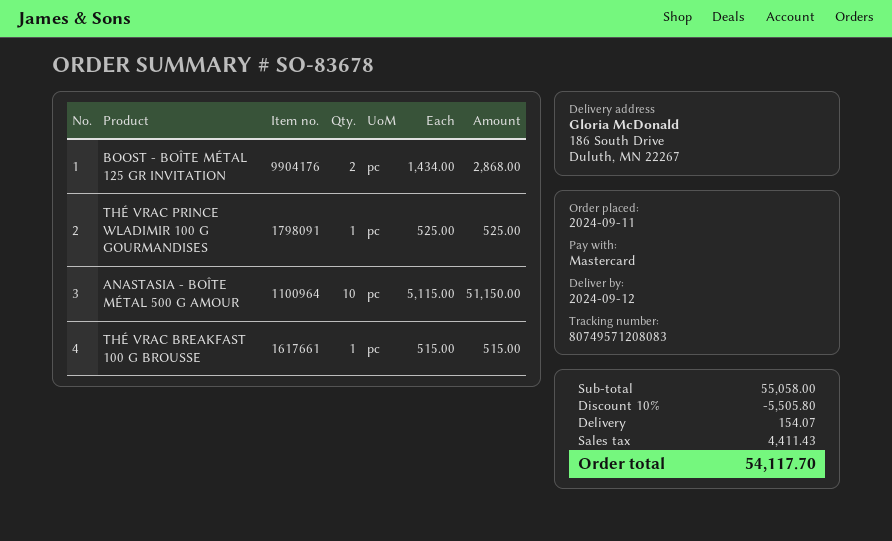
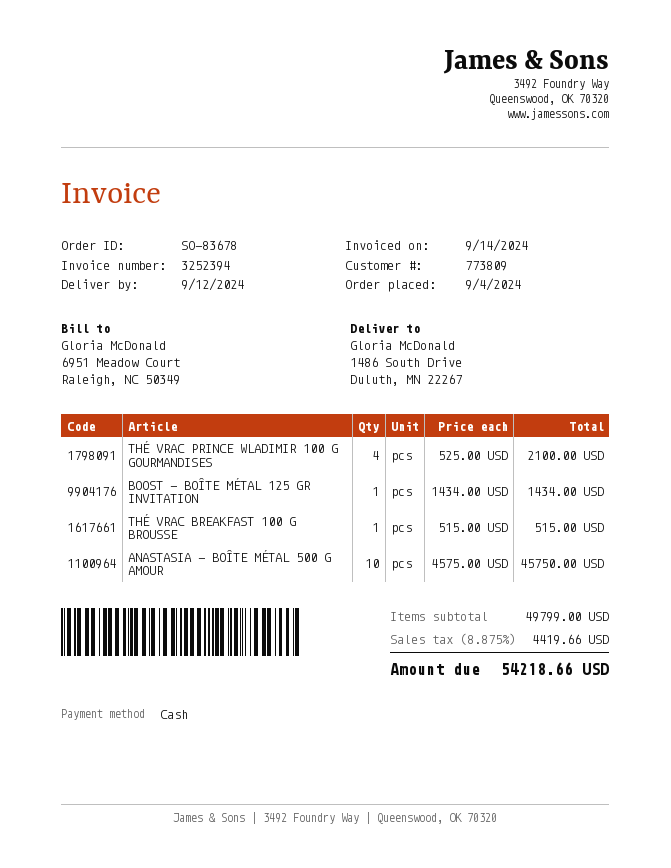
order date: 2024-09-11 -> 2024-09-04
payment method: Mastercard -> cash
ship to: 186 South Drive, Duluth, MN 22267 -> 1486 South Drive, Duluth, MN 22267
BOOST - BOÎTE MÉTAL 125 GR INVITATION: 2 x 1434.00 = 2868.00 -> 1 x 1434.00 = 1434.00
THÉ VRAC PRINCE WLADIMIR 100 G GOURMANDISES: 1 x 525.00 = 525.00 -> 4 x 525.00 = 2100.00
ANASTASIA - BOÎTE MÉTAL 500 G AMOUR: 10 x 5115.00 = 51150.00 -> 10 x 4575.00 = 45750.00
subtotal: 55058.00 -> 49799.00
discount: 10% = 5505.80 -> none
shipping: 154.07 -> none
tax: 4411.43 -> 4419.66
total: 54117.70 -> 54218.66

